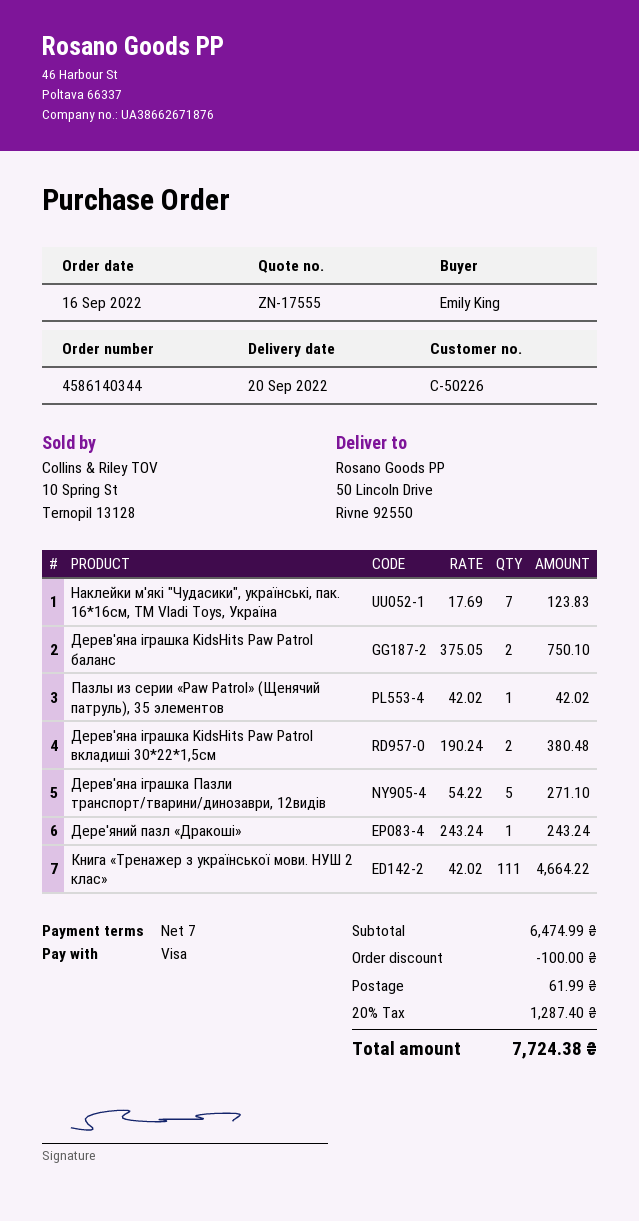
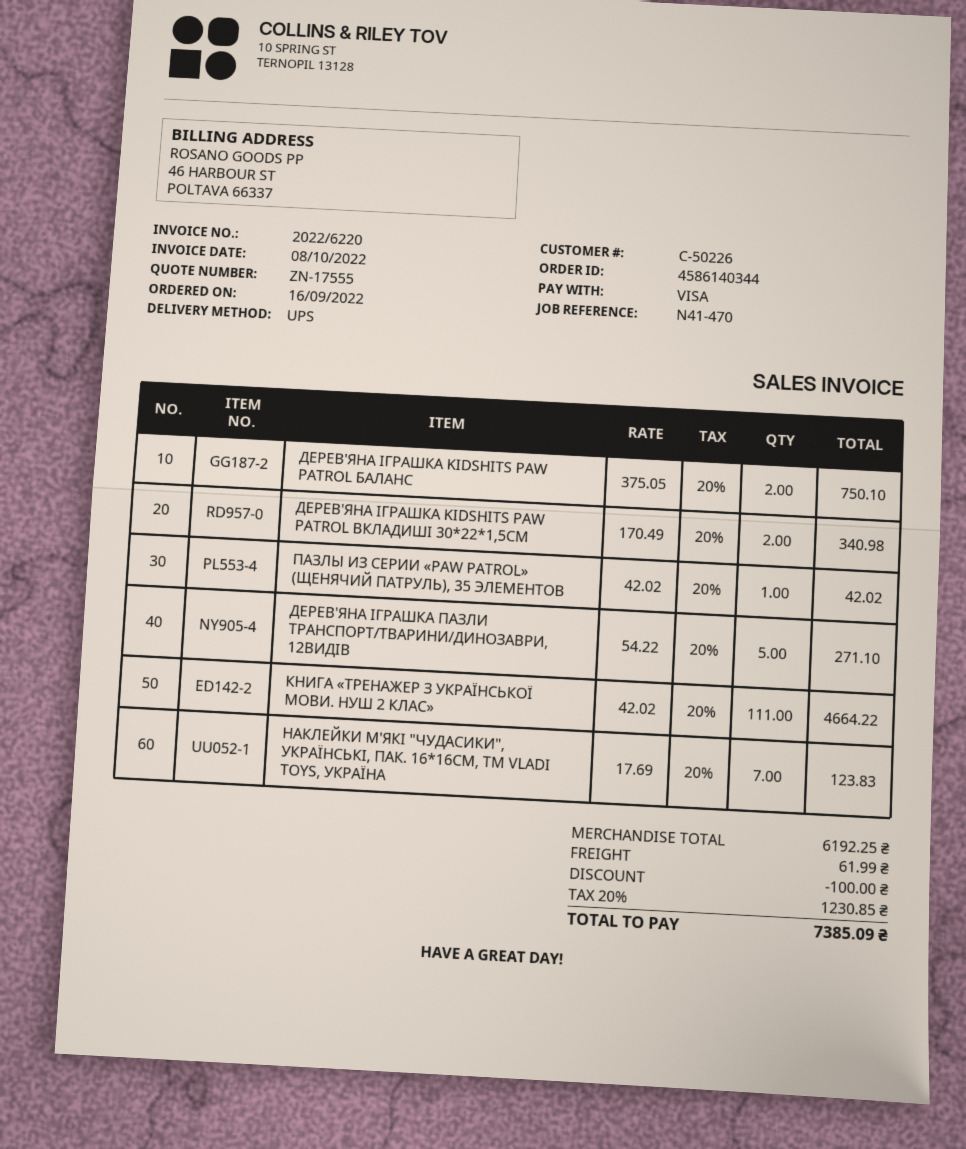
Дерев'яна іграшка KidsHits Paw Patrol вкладиші 30*22*1,5см: 2 x 190.24 = 380.48 -> 2 x 170.49 = 340.98
Дере'яний пазл «Дракоші»: 1 x 243.24 = 243.24 -> none
subtotal: 6474.99 -> 6192.25
tax: 20% = 1287.40 -> 20% = 1230.85
total: 7724.38 -> 7385.09

